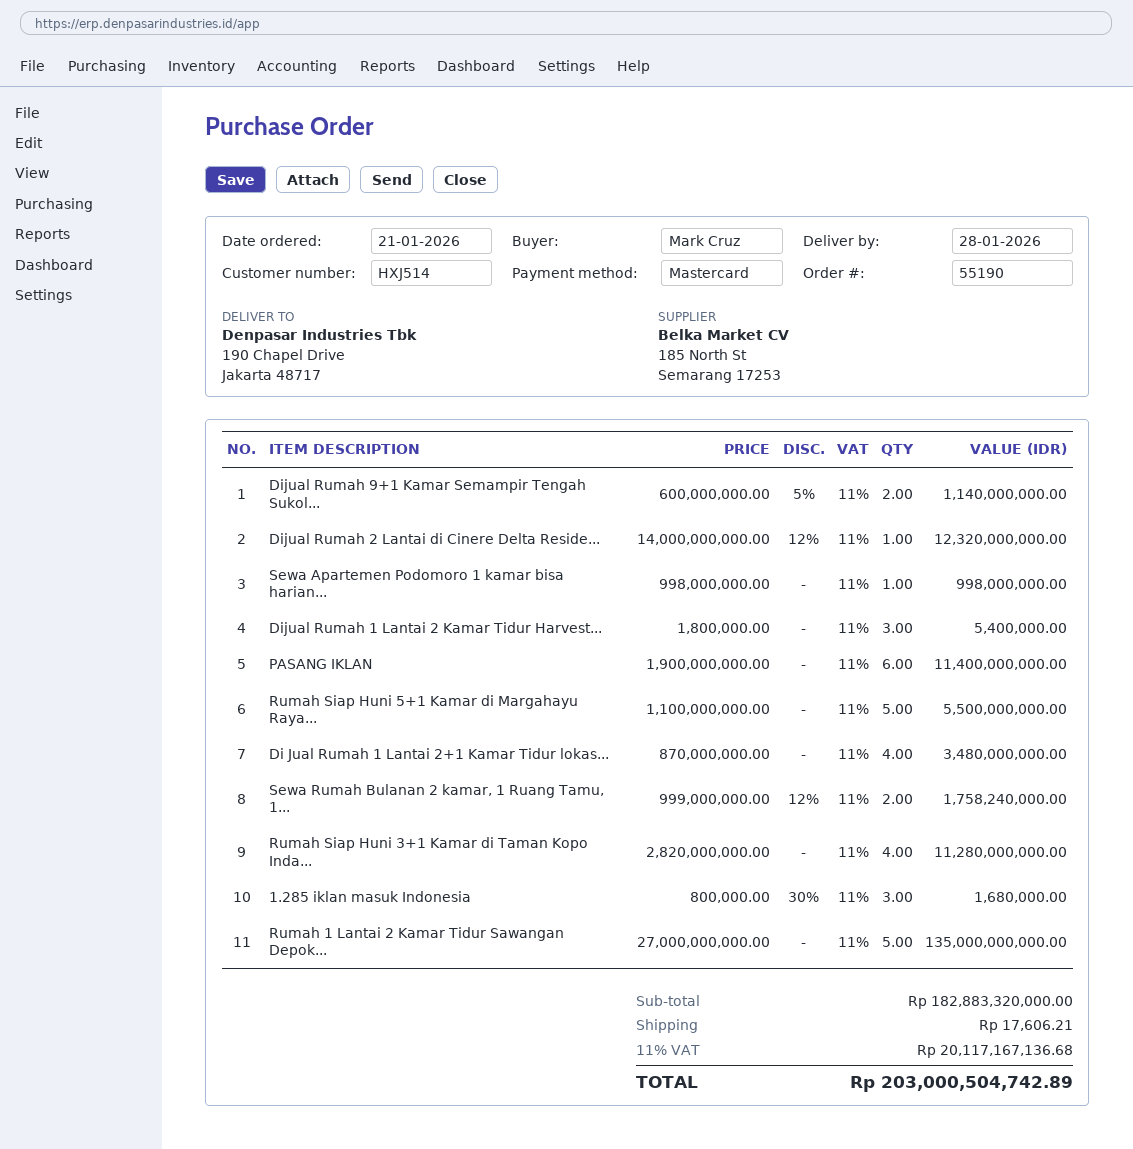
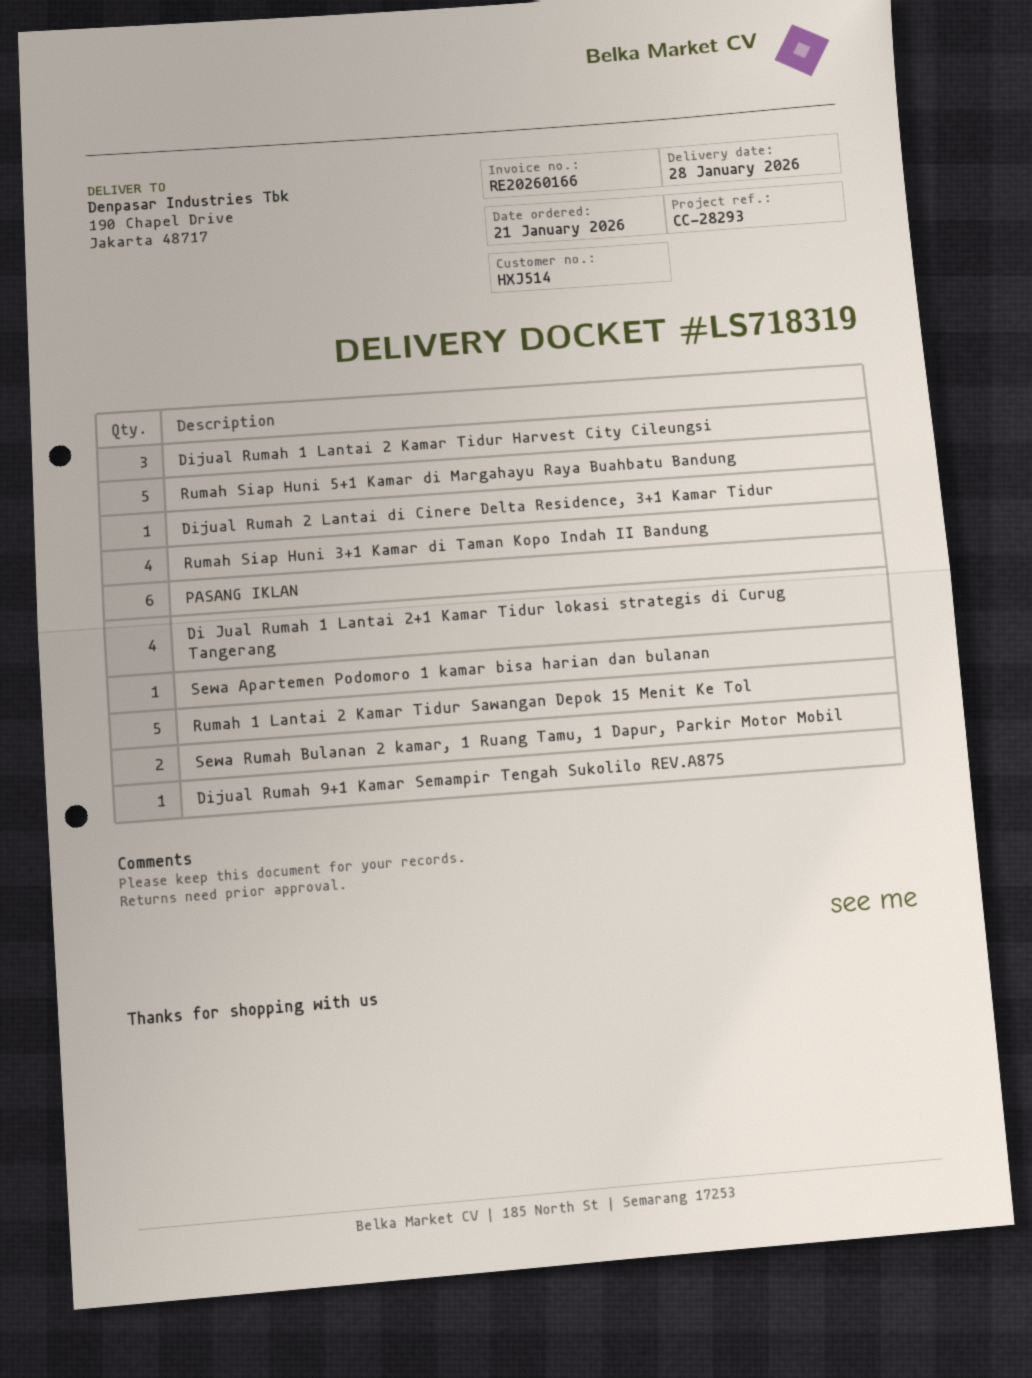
Dijual Rumah 9+1 Kamar Semampir Tengah Sukol...: 2 -> 1
1.285 iklan masuk Indonesia: 3 -> none

